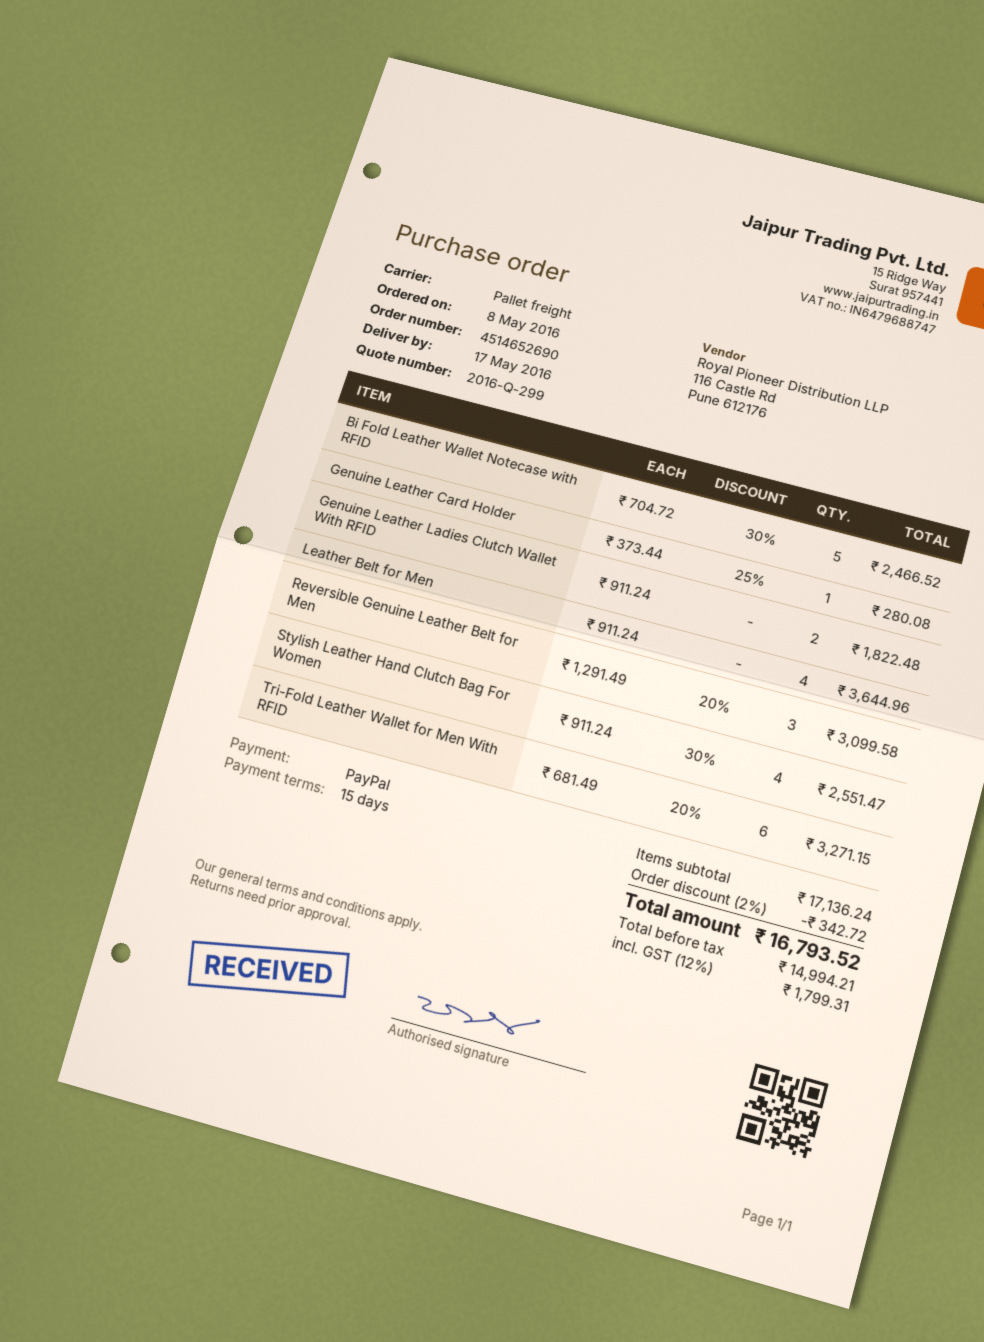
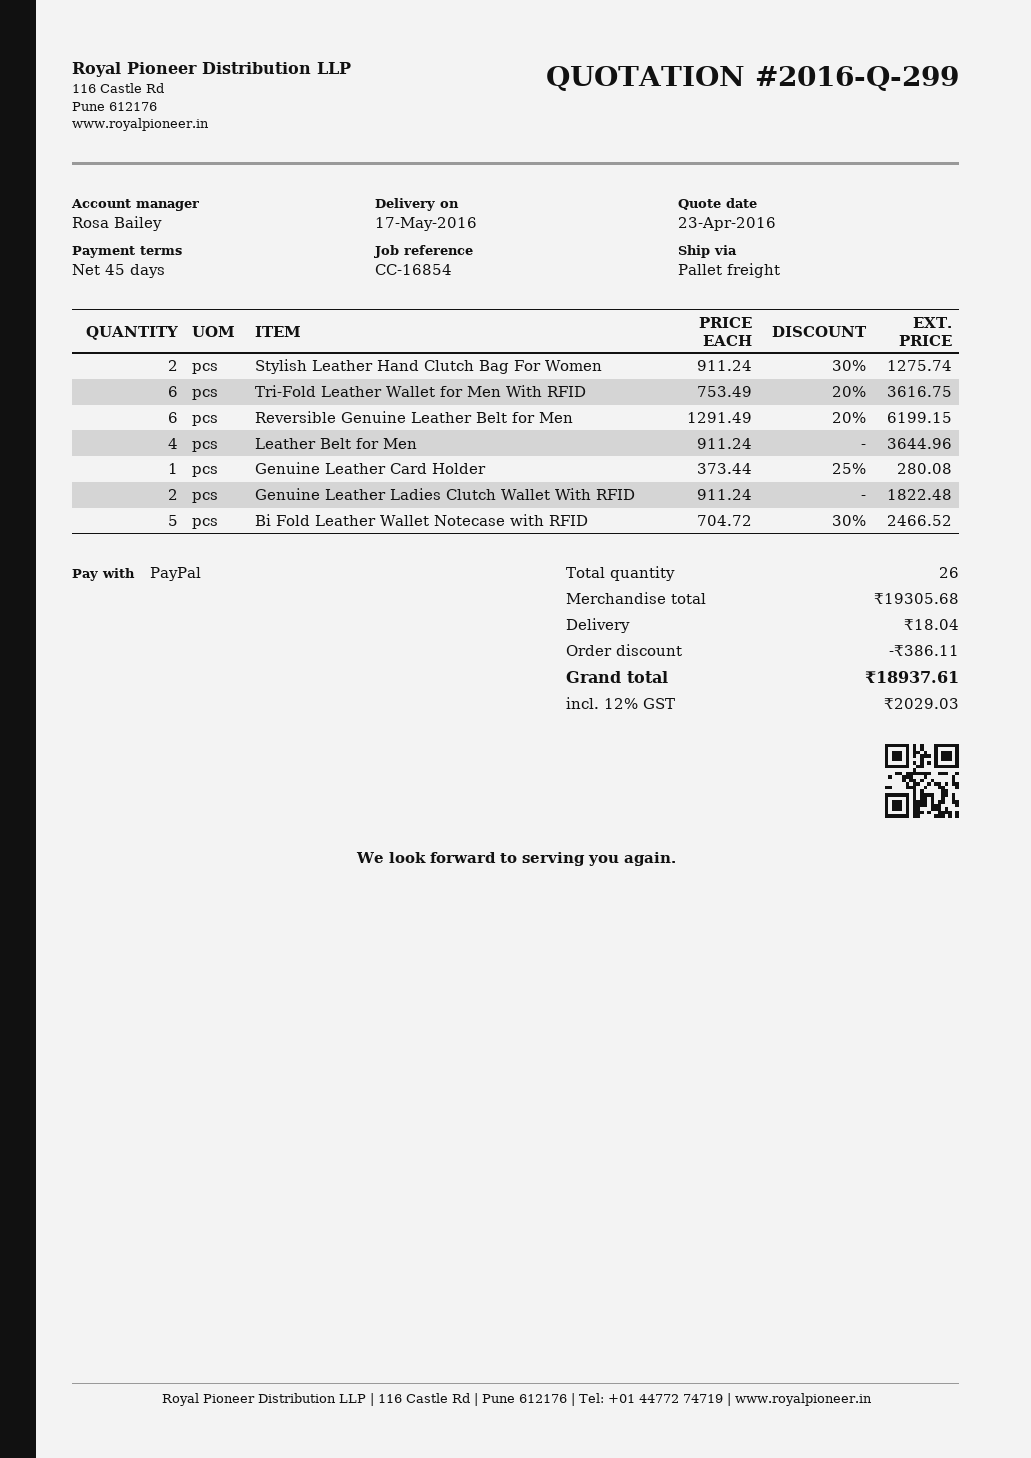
payment terms: 15 days -> 45 days
Reversible Genuine Leather Belt for Men: 3 x 1291.49 - 20% = 3099.58 -> 6 x 1291.49 - 20% = 6199.15
Stylish Leather Hand Clutch Bag For Women: 4 x 911.24 - 30% = 2551.47 -> 2 x 911.24 - 30% = 1275.74
Tri-Fold Leather Wallet for Men With RFID: 6 x 681.49 - 20% = 3271.15 -> 6 x 753.49 - 20% = 3616.75
subtotal: 17136.24 -> 19305.68
discount: 342.72 -> 386.11
shipping: none -> 18.04
tax: 12% = 1799.31 -> 12% = 2029.03
total: 16793.52 -> 18937.61

